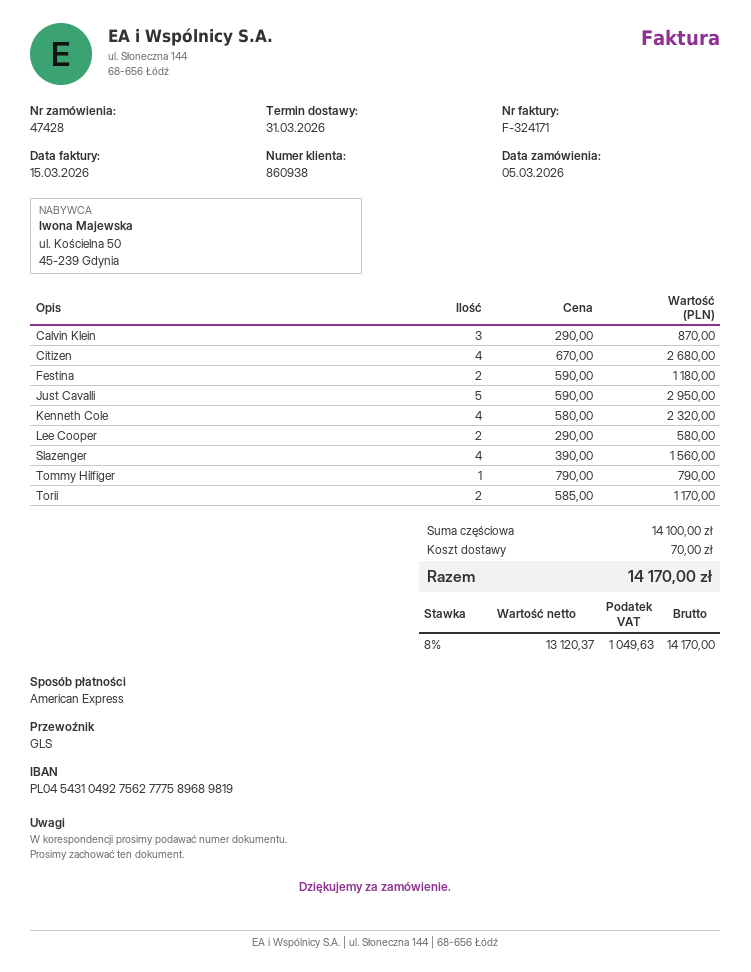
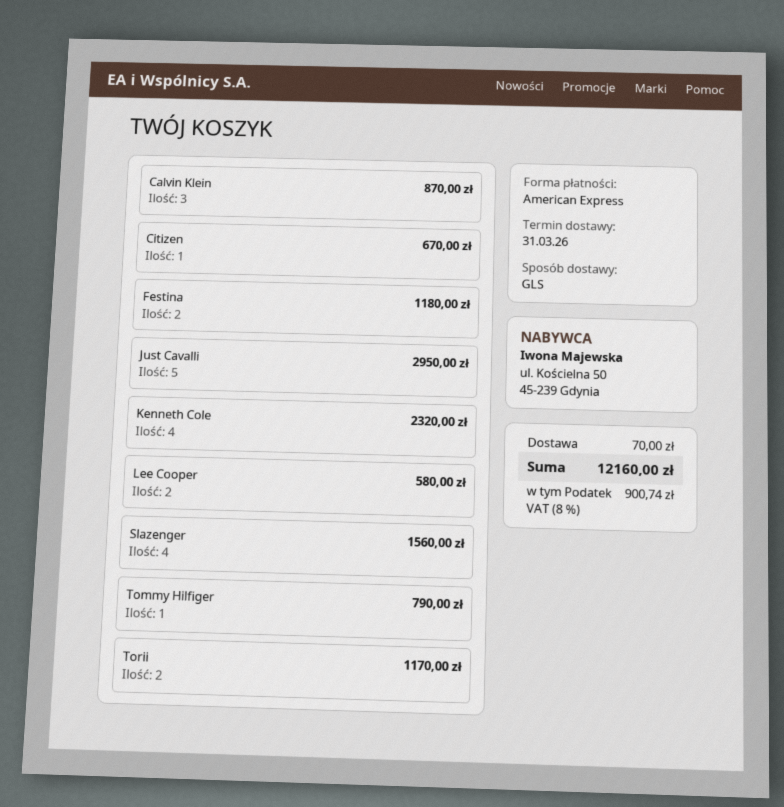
Citizen: 4 for 2680.00 -> 1 for 670.00
tax: 8% = 1049.63 -> 8% = 900.74
total: 14170.00 -> 12160.00

